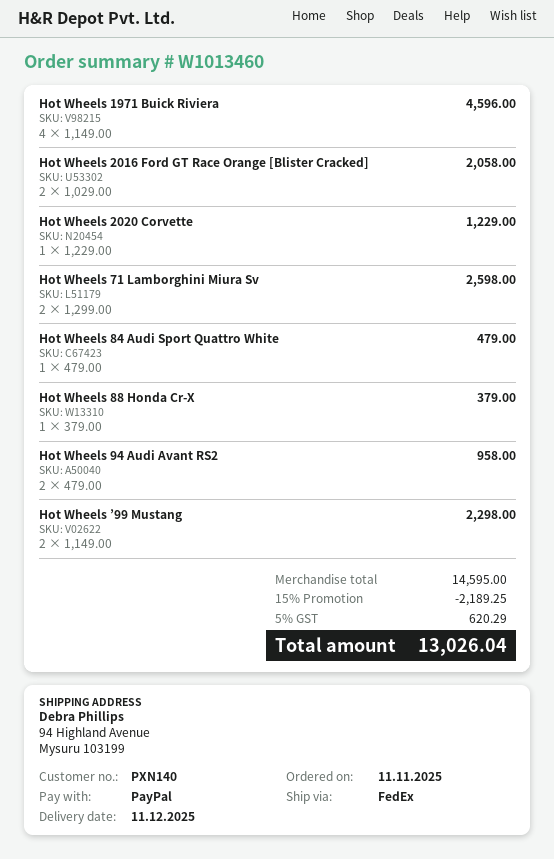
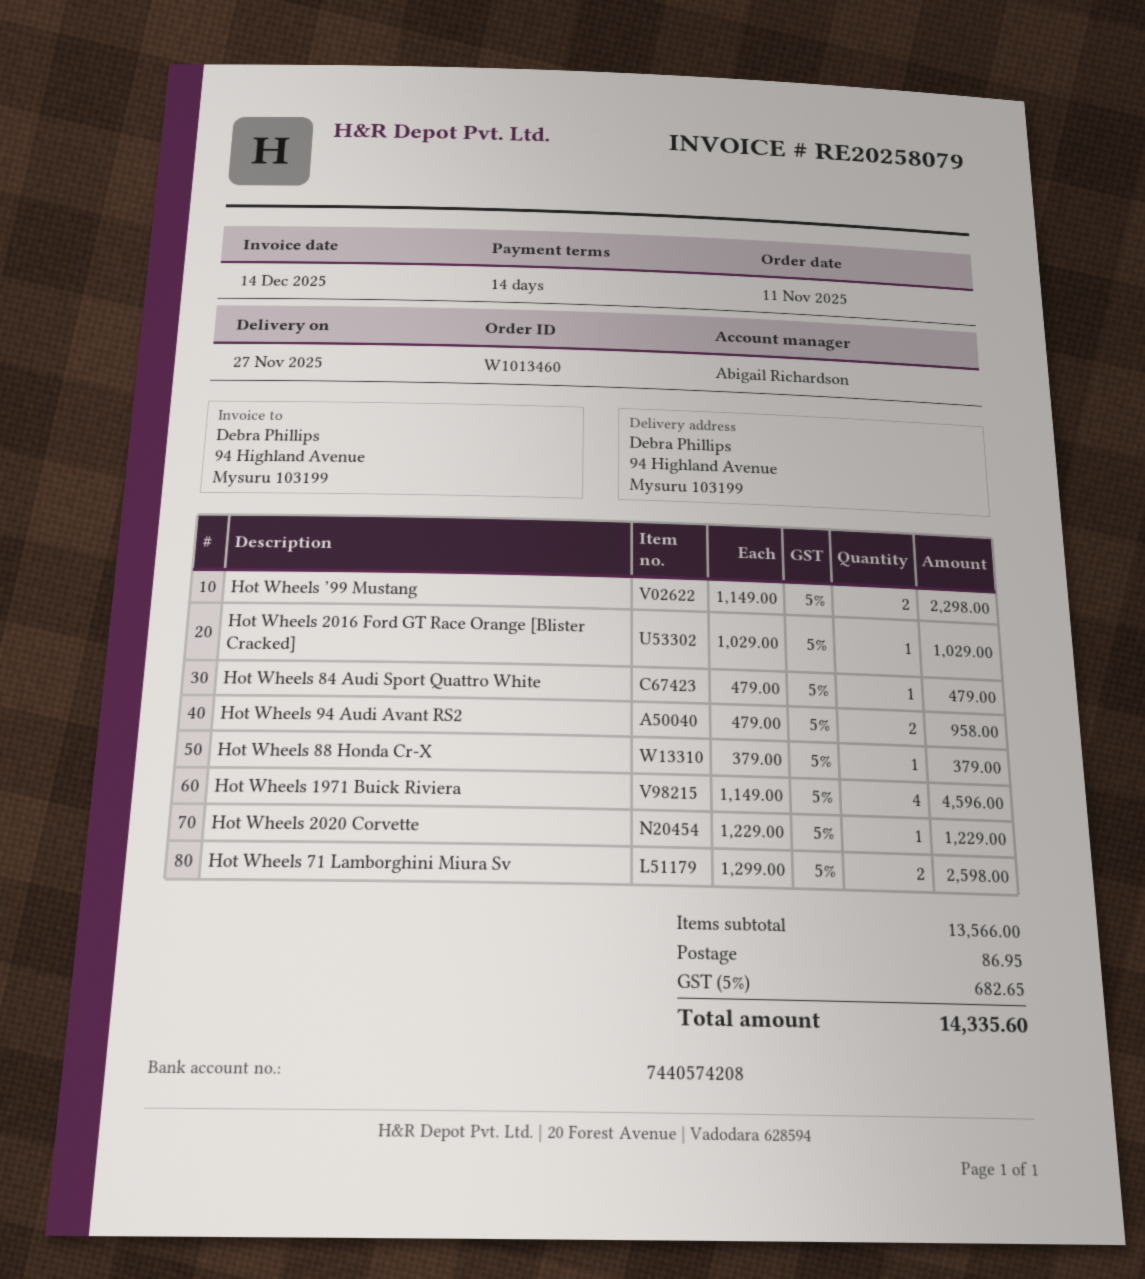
delivery date: 2025-12-11 -> 2025-11-27
Hot Wheels 2016 Ford GT Race Orange [Blister Cracked]: 2 x 1029.00 = 2058.00 -> 1 x 1029.00 = 1029.00
subtotal: 14595.00 -> 13566.00
discount: 15% = 2189.25 -> none
shipping: none -> 86.95
tax: 5% = 620.29 -> 5% = 682.65
total: 13026.04 -> 14335.60

